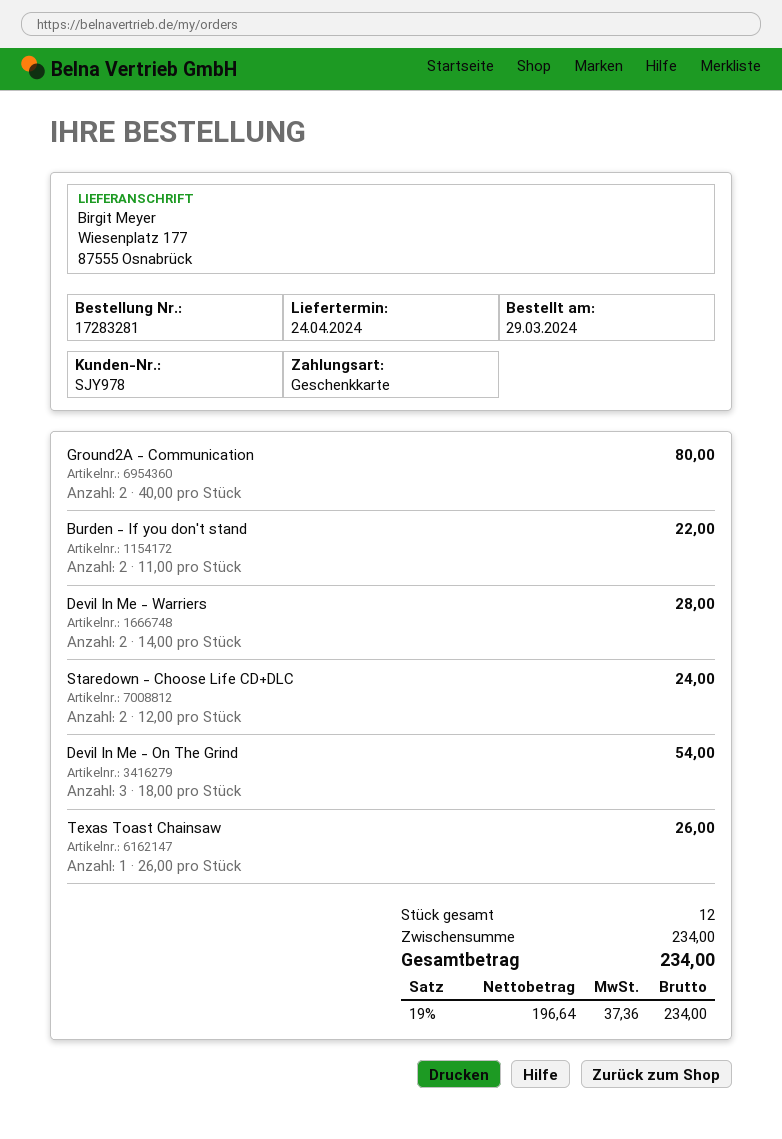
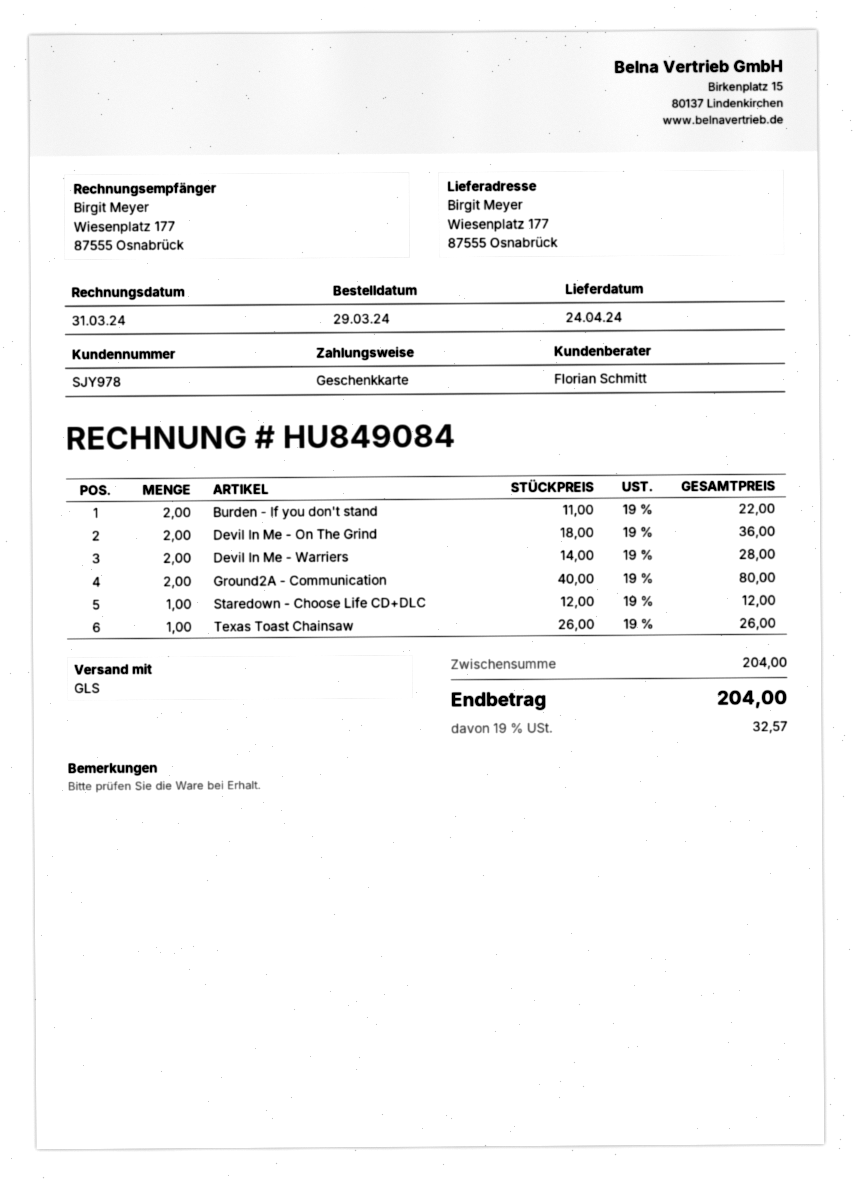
Staredown - Choose Life CD+DLC: 2 x 12.00 = 24.00 -> 1 x 12.00 = 12.00
Devil In Me - On The Grind: 3 x 18.00 = 54.00 -> 2 x 18.00 = 36.00
subtotal: 234.00 -> 204.00
tax: 19% = 37.36 -> 19% = 32.57
total: 234.00 -> 204.00

